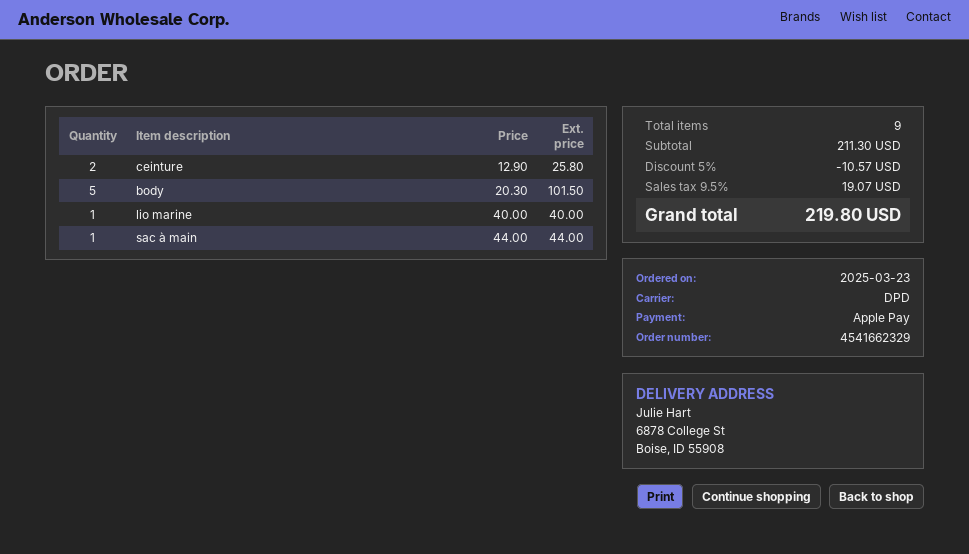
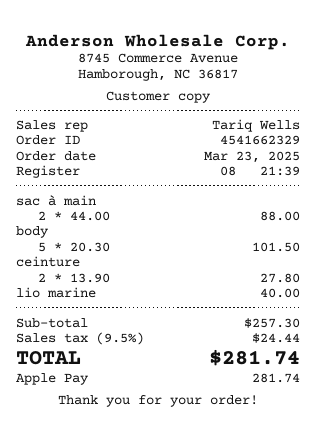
ceinture: 2 x 12.90 = 25.80 -> 2 x 13.90 = 27.80
sac à main: 1 x 44.00 = 44.00 -> 2 x 44.00 = 88.00
subtotal: 211.30 -> 257.30
discount: 5% = 10.57 -> none
tax: 9.5% = 19.07 -> 9.5% = 24.44
total: 219.80 -> 281.74

